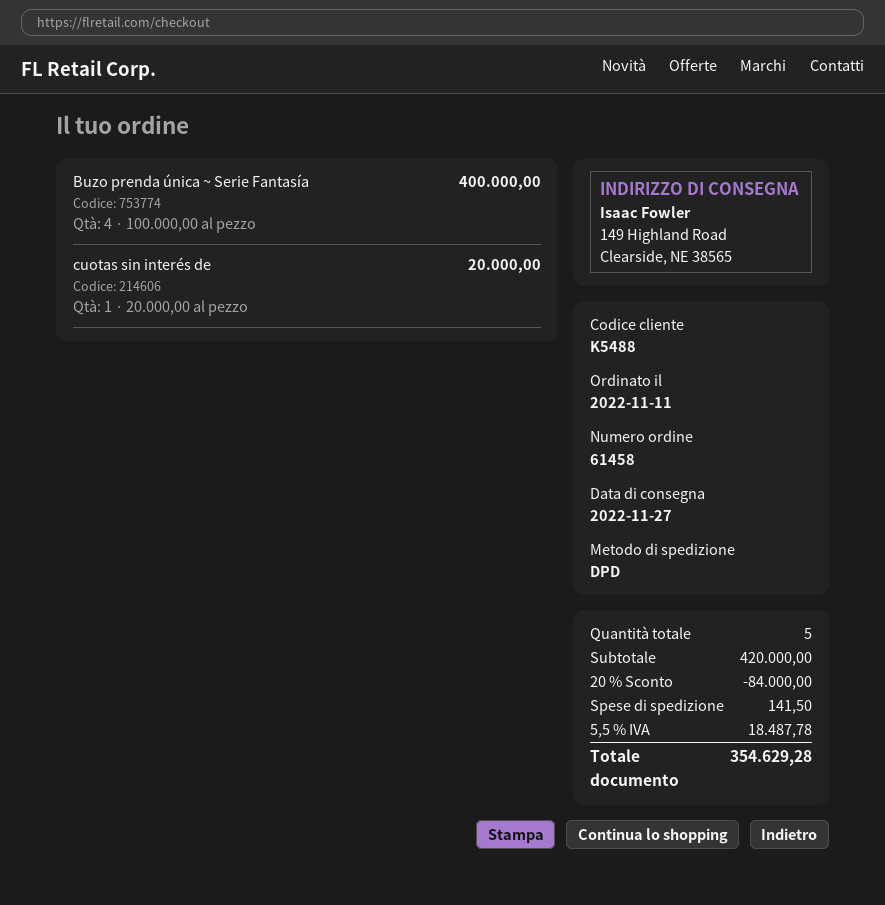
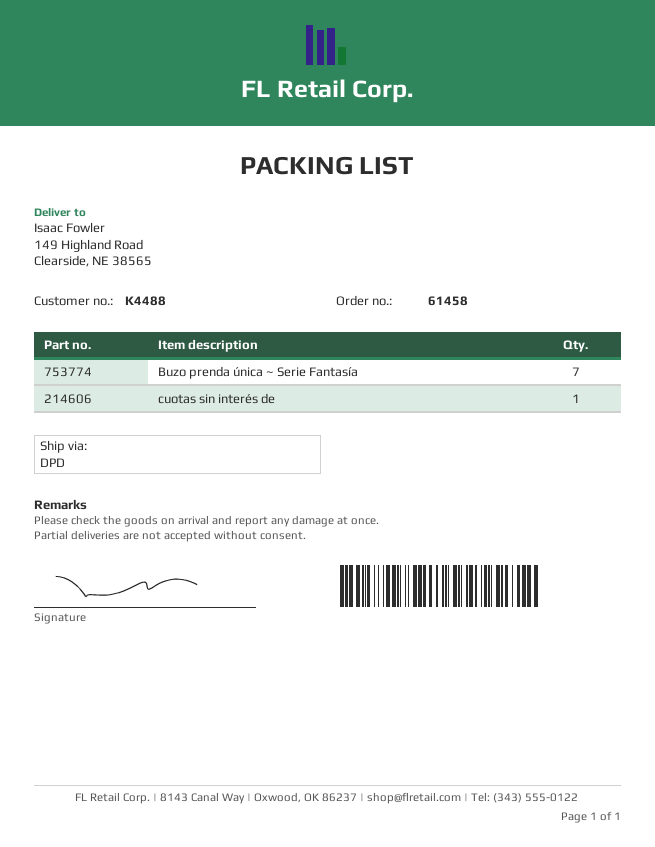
customer number: K5488 -> K4488
Buzo prenda única ~ Serie Fantasía: 4 -> 7

